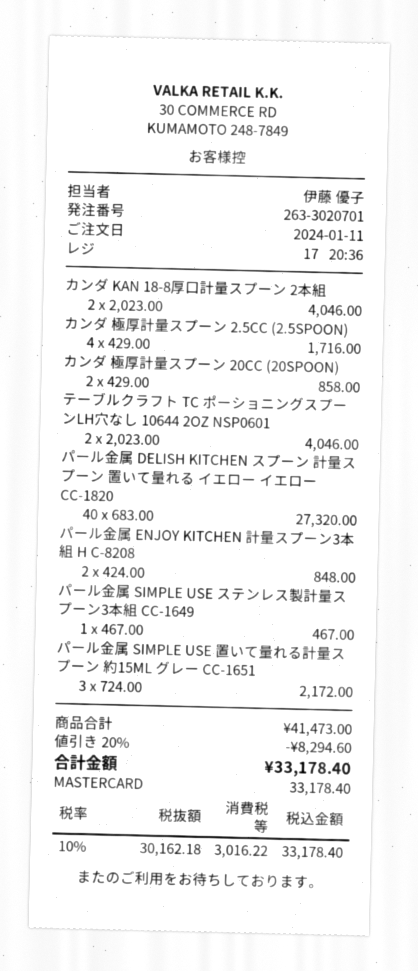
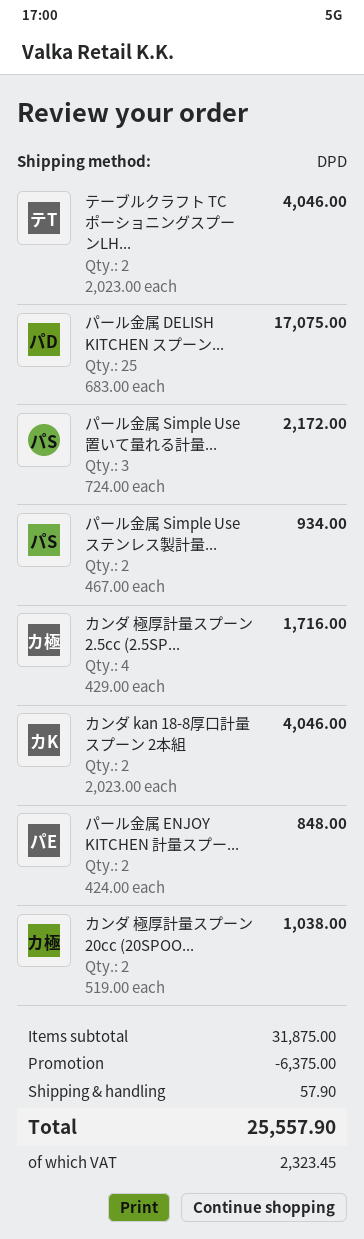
カンダ 極厚計量スプーン 20CC (20SPOON): 2 x 429.00 = 858.00 -> 2 x 519.00 = 1038.00
パール金属 DELISH KITCHEN スプーン 計量スプーン 置いて量れる イエロー イエロー CC-1820: 40 x 683.00 = 27320.00 -> 25 x 683.00 = 17075.00
パール金属 SIMPLE USE ステンレス製計量スプーン3本組 CC-1649: 1 x 467.00 = 467.00 -> 2 x 467.00 = 934.00
subtotal: 41473.00 -> 31875.00
discount: 8294.60 -> 6375.00
shipping: none -> 57.90
tax: 3016.22 -> 2323.45
total: 33178.40 -> 25557.90

